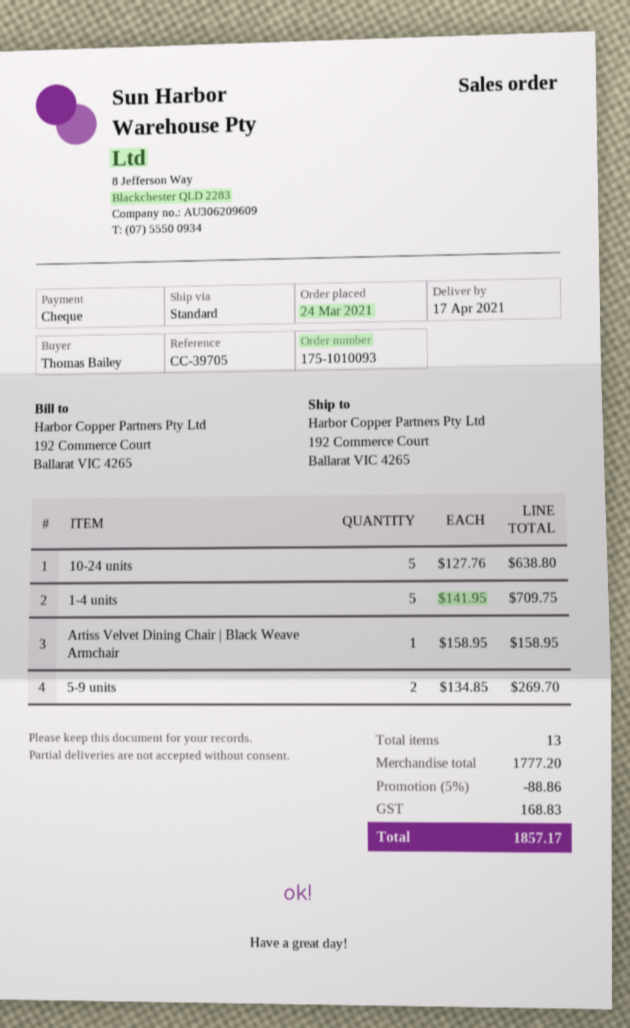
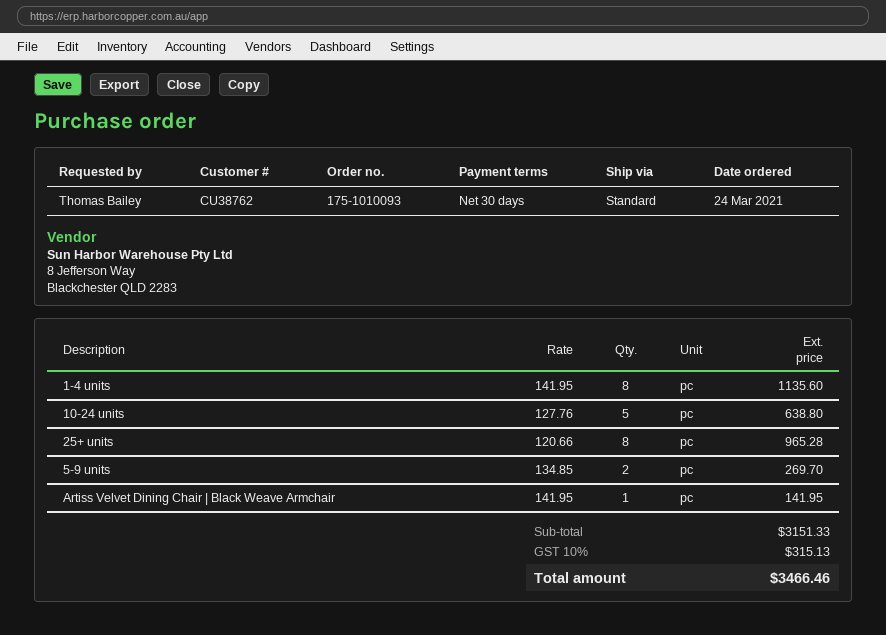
1-4 units: 5 x 141.95 = 709.75 -> 8 x 141.95 = 1135.60
Artiss Velvet Dining Chair | Black Weave Armchair: 1 x 158.95 = 158.95 -> 1 x 141.95 = 141.95
25+ units: none -> 8 x 120.66 = 965.28
subtotal: 1777.20 -> 3151.33
discount: 5% = 88.86 -> none
tax: 168.83 -> 315.13
total: 1857.17 -> 3466.46

